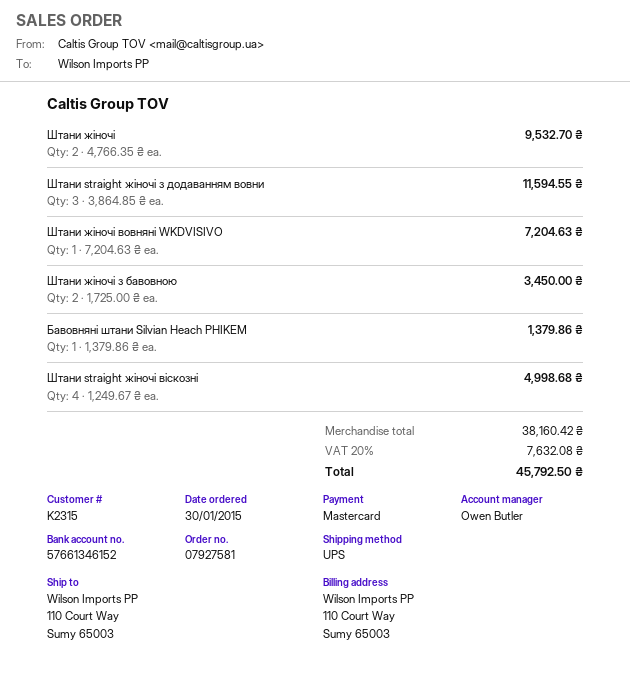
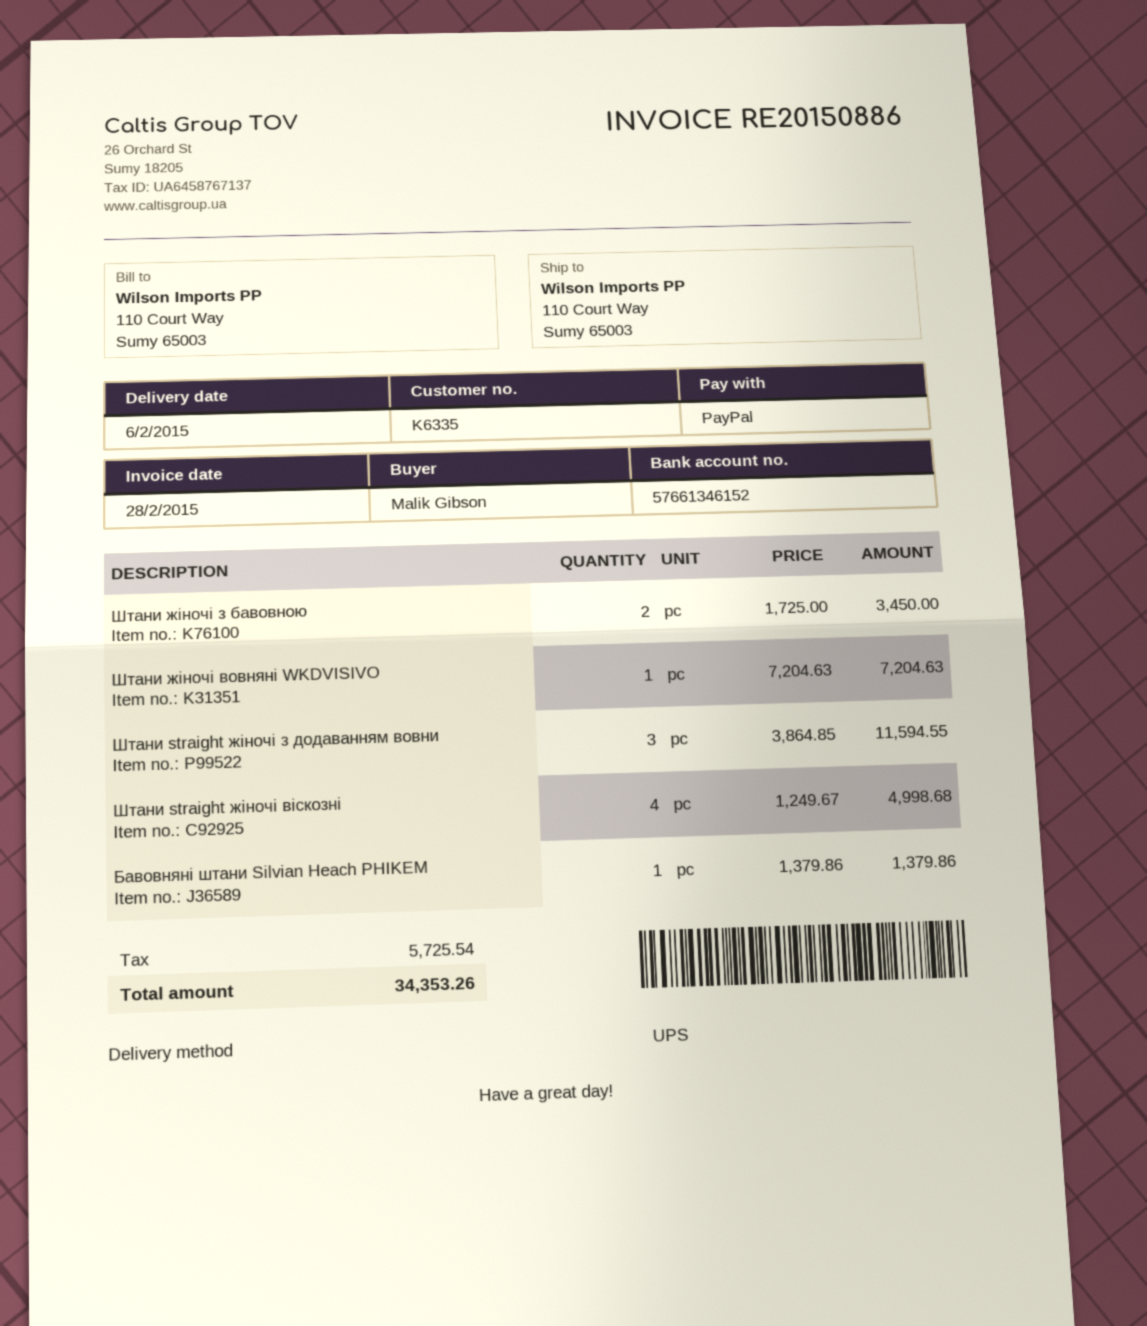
customer number: K2315 -> K6335
payment method: Mastercard -> PayPal
Штани жіночі: 2 x 4766.35 = 9532.70 -> none
tax: 7632.08 -> 5725.54
total: 45792.50 -> 34353.26

